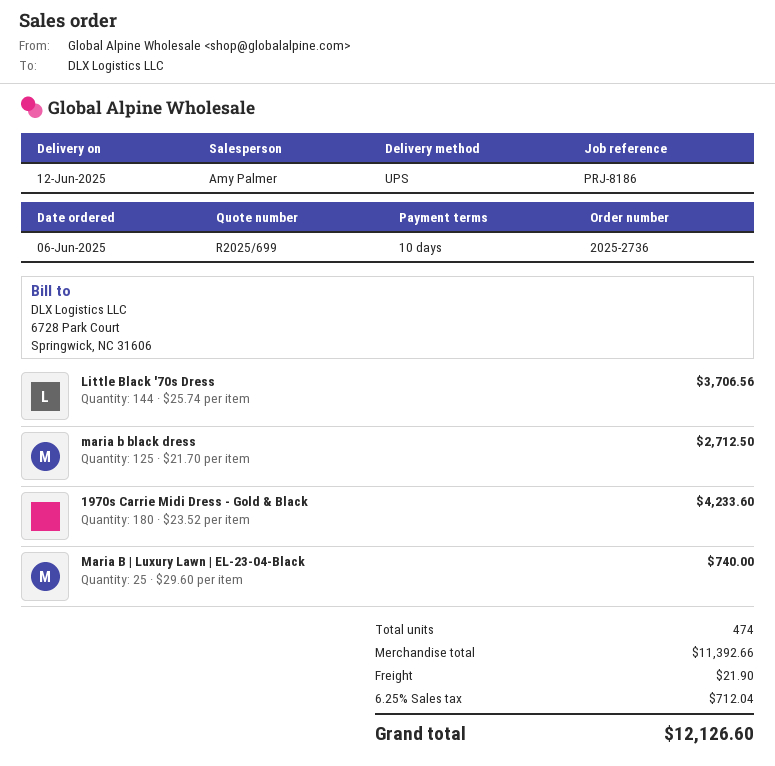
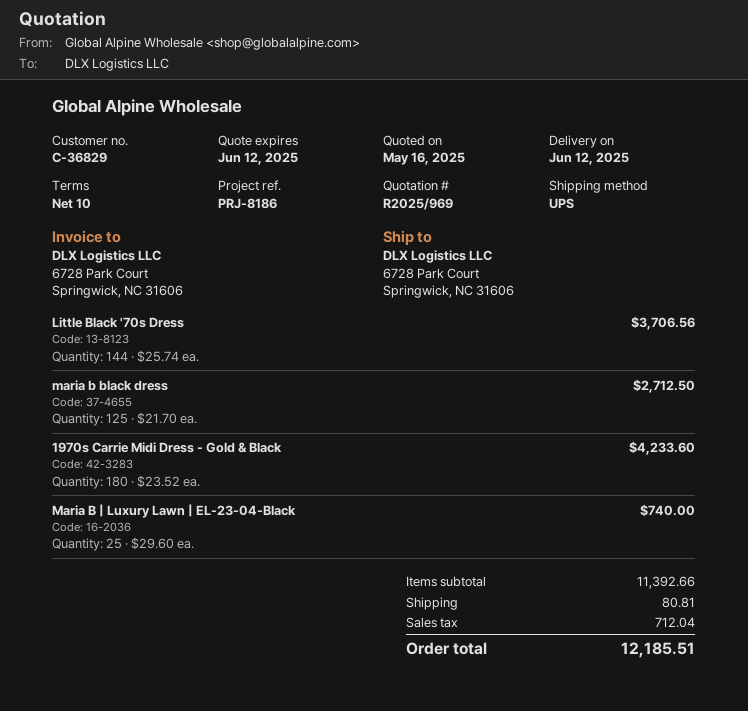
quote number: R2025/699 -> R2025/969
shipping: 21.90 -> 80.81
total: 12126.60 -> 12185.51

